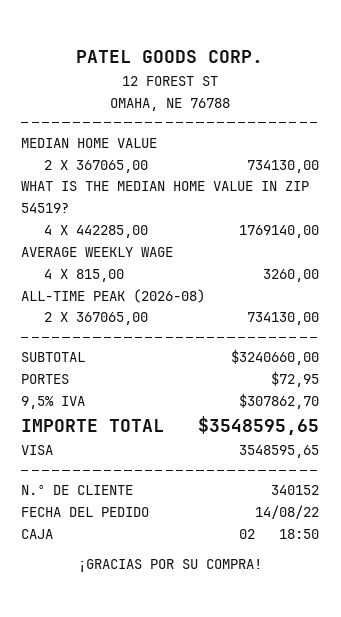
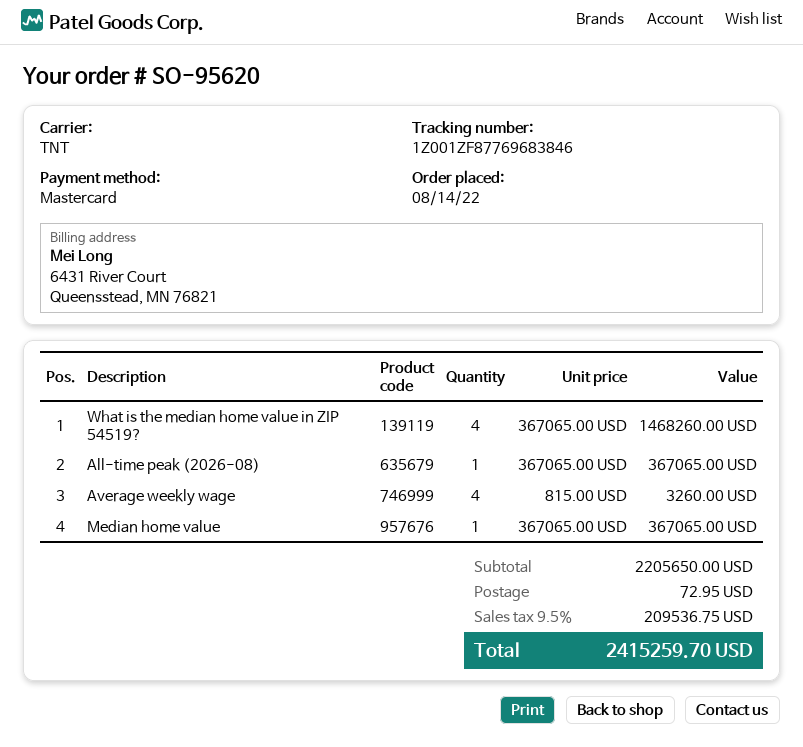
payment method: Visa -> Mastercard
MEDIAN HOME VALUE: 2 x 367065.00 = 734130.00 -> 1 x 367065.00 = 367065.00
WHAT IS THE MEDIAN HOME VALUE IN ZIP 54519?: 4 x 442285.00 = 1769140.00 -> 4 x 367065.00 = 1468260.00
ALL-TIME PEAK (2026-08): 2 x 367065.00 = 734130.00 -> 1 x 367065.00 = 367065.00
subtotal: 3240660.00 -> 2205650.00
tax: 9.5% = 307862.70 -> 9.5% = 209536.75
total: 3548595.65 -> 2415259.70

